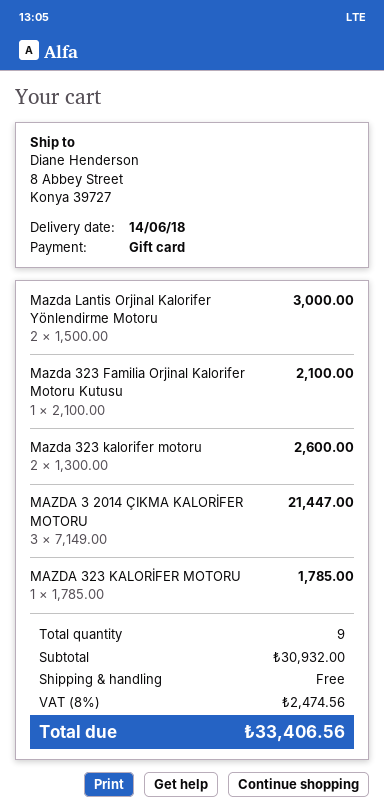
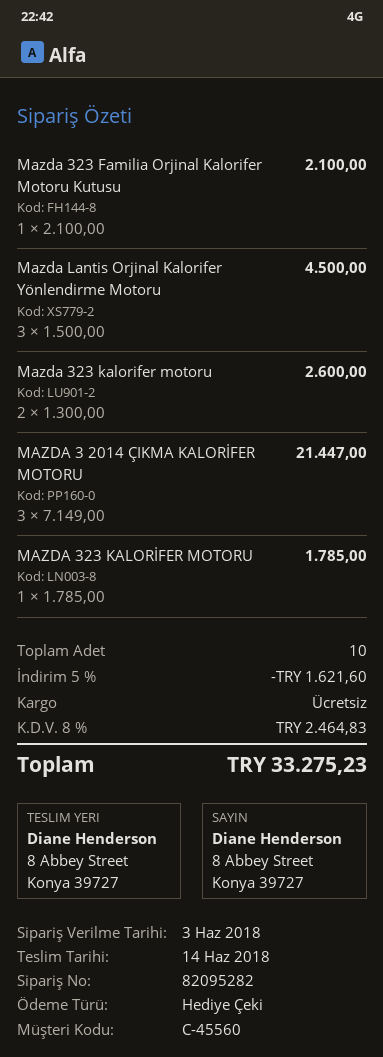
Mazda Lantis Orjinal Kalorifer Yönlendirme Motoru: 2 x 1500.00 = 3000.00 -> 3 x 1500.00 = 4500.00
total quantity: 9 -> 10
discount: none -> 5% = 1621.60
tax: 8% = 2474.56 -> 8% = 2464.83
total: 33406.56 -> 33275.23

